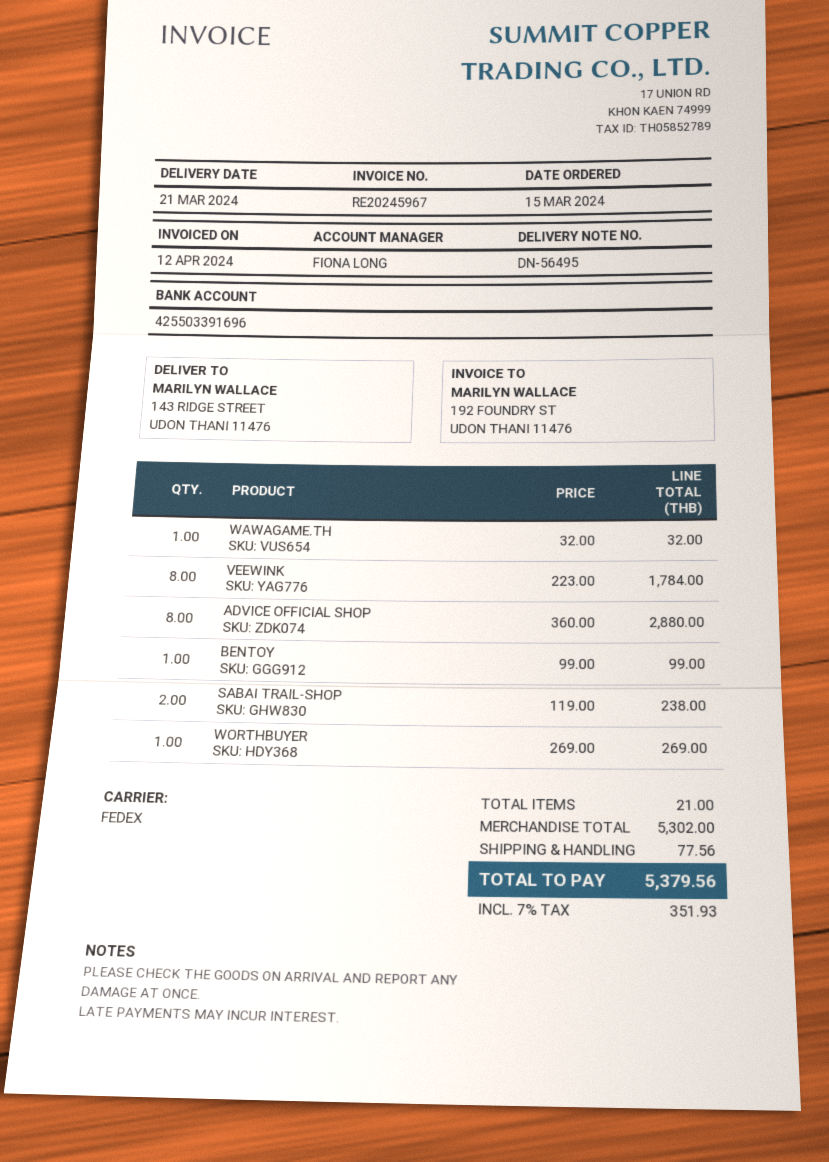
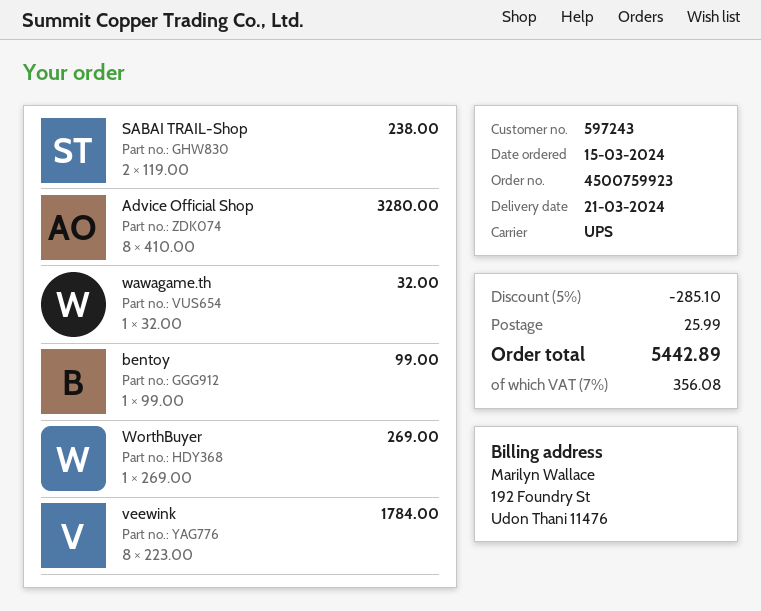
shipping method: FedEx -> UPS
ADVICE OFFICIAL SHOP: 8 x 360.00 = 2880.00 -> 8 x 410.00 = 3280.00
discount: none -> 5% = 285.10
shipping: 77.56 -> 25.99
tax: 7% = 351.93 -> 7% = 356.08
total: 5379.56 -> 5442.89

